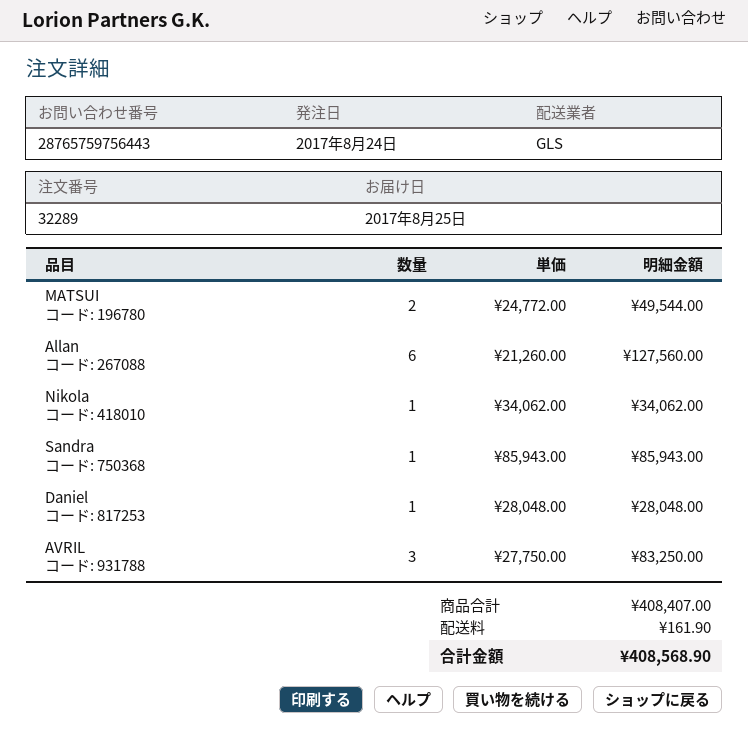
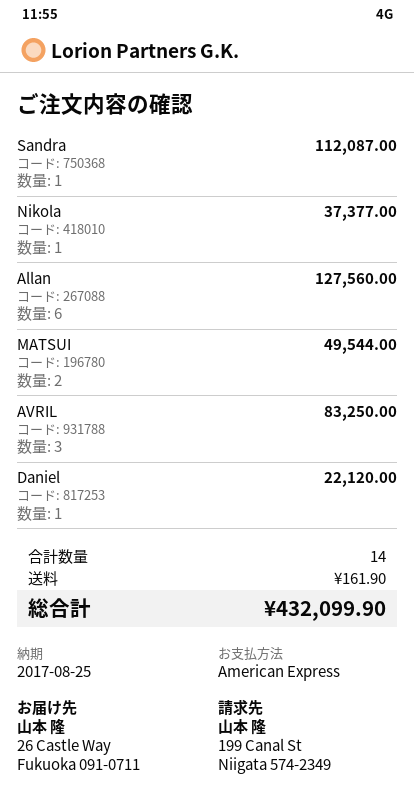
Nikola: 1 for 34062.00 -> 1 for 37377.00
Sandra: 1 for 85943.00 -> 1 for 112087.00
Daniel: 1 for 28048.00 -> 1 for 22120.00
total: 408568.90 -> 432099.90

